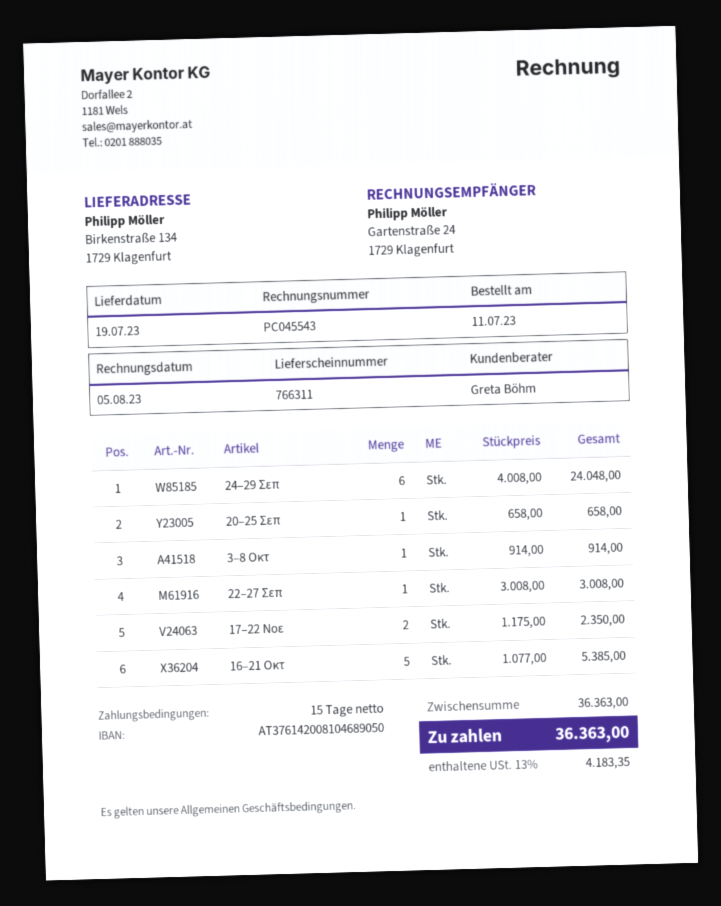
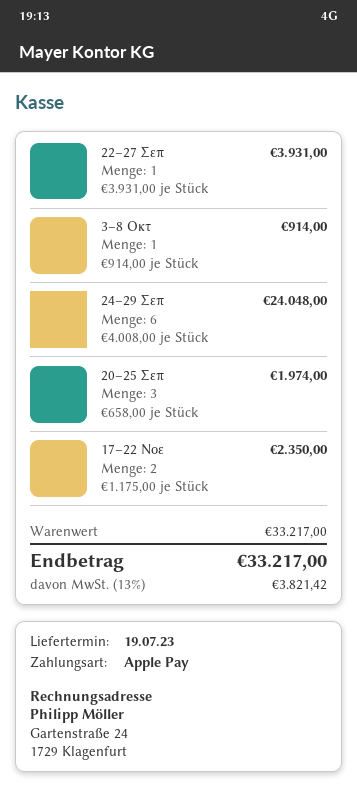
20–25 Σεπ: 1 x 658.00 = 658.00 -> 3 x 658.00 = 1974.00
22–27 Σεπ: 1 x 3008.00 = 3008.00 -> 1 x 3931.00 = 3931.00
16–21 Οκτ: 5 x 1077.00 = 5385.00 -> none
subtotal: 36363.00 -> 33217.00
tax: 13% = 4183.35 -> 13% = 3821.42
total: 36363.00 -> 33217.00

